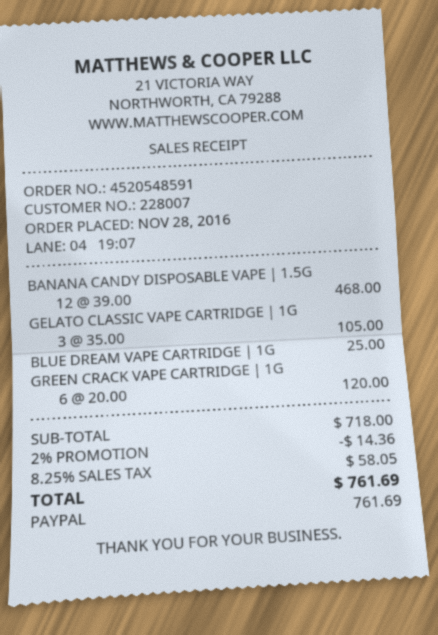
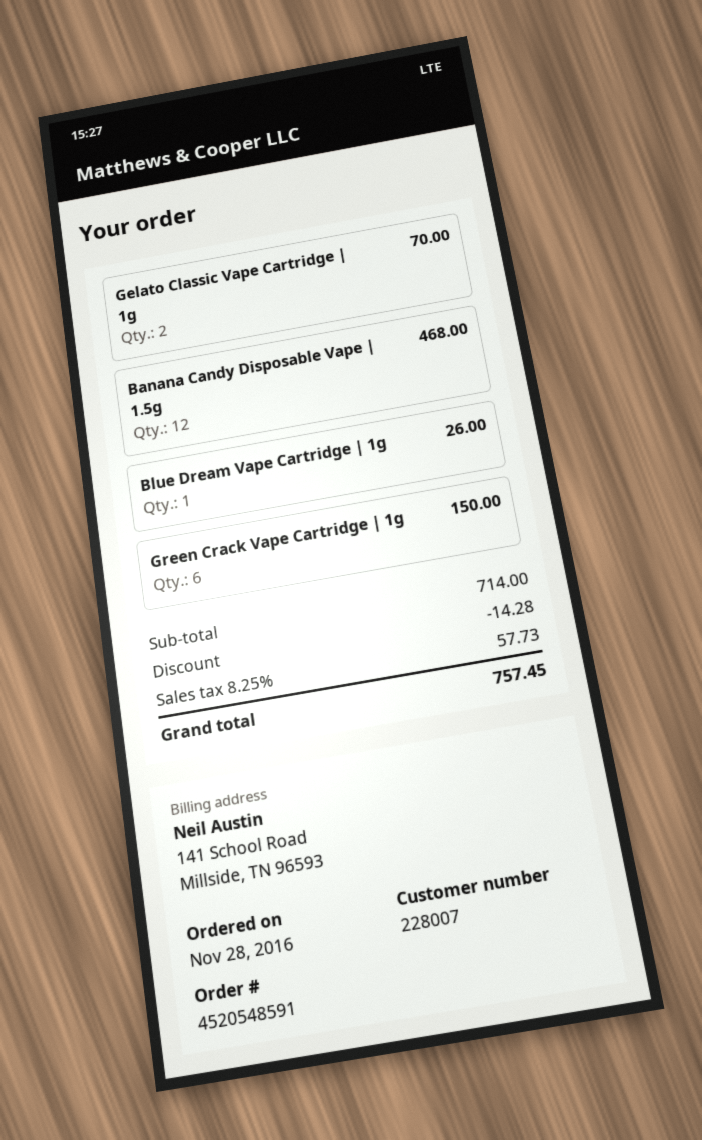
GELATO CLASSIC VAPE CARTRIDGE | 1G: 3 for 105.00 -> 2 for 70.00
BLUE DREAM VAPE CARTRIDGE | 1G: 1 for 25.00 -> 1 for 26.00
GREEN CRACK VAPE CARTRIDGE | 1G: 6 for 120.00 -> 6 for 150.00
subtotal: 718.00 -> 714.00
discount: 14.36 -> 14.28
tax: 8.25% = 58.05 -> 8.25% = 57.73
total: 761.69 -> 757.45

